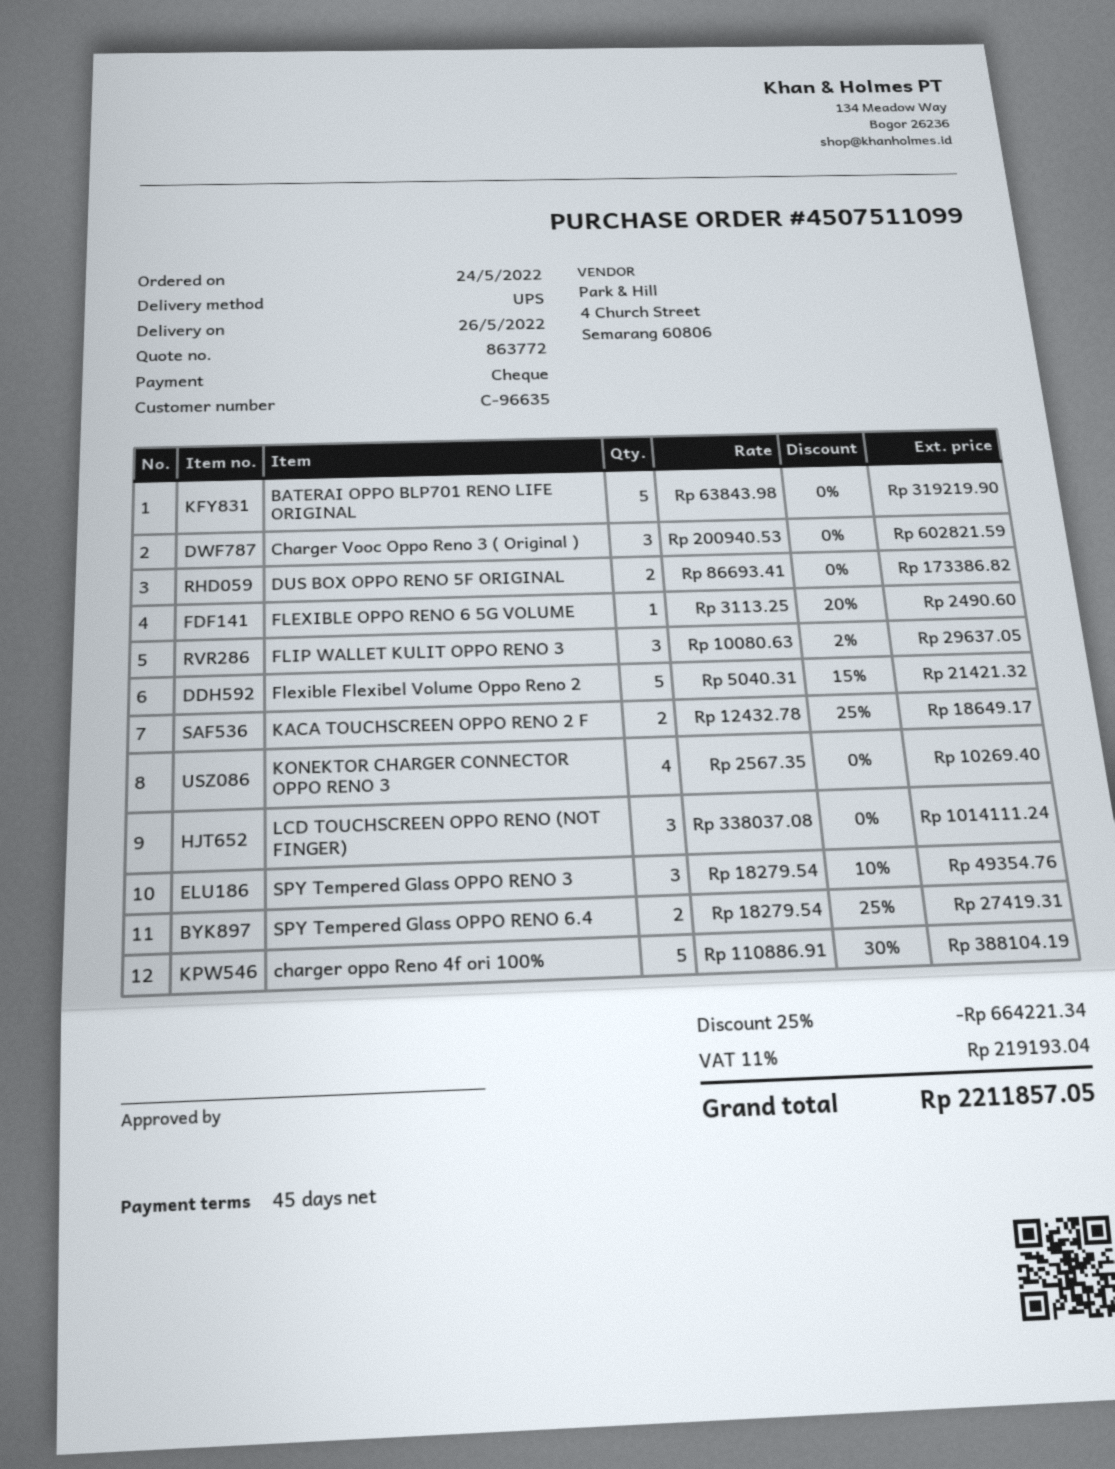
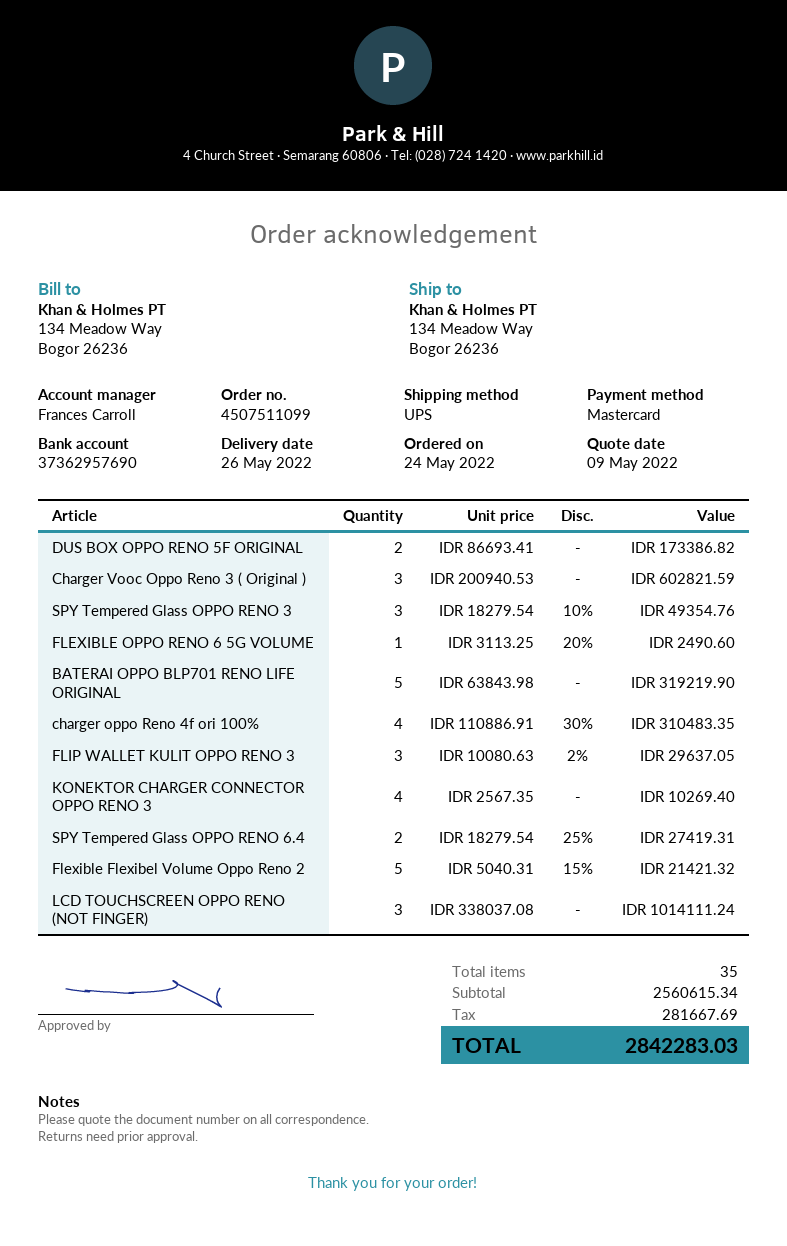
payment method: cheque -> Mastercard
KACA TOUCHSCREEN OPPO RENO 2 F: 2 x 12432.78 - 25% = 18649.17 -> none
charger oppo Reno 4f ori 100%: 5 x 110886.91 - 30% = 388104.19 -> 4 x 110886.91 - 30% = 310483.35
discount: 25% = 664221.34 -> none
tax: 219193.04 -> 281667.69
total: 2211857.05 -> 2842283.03

